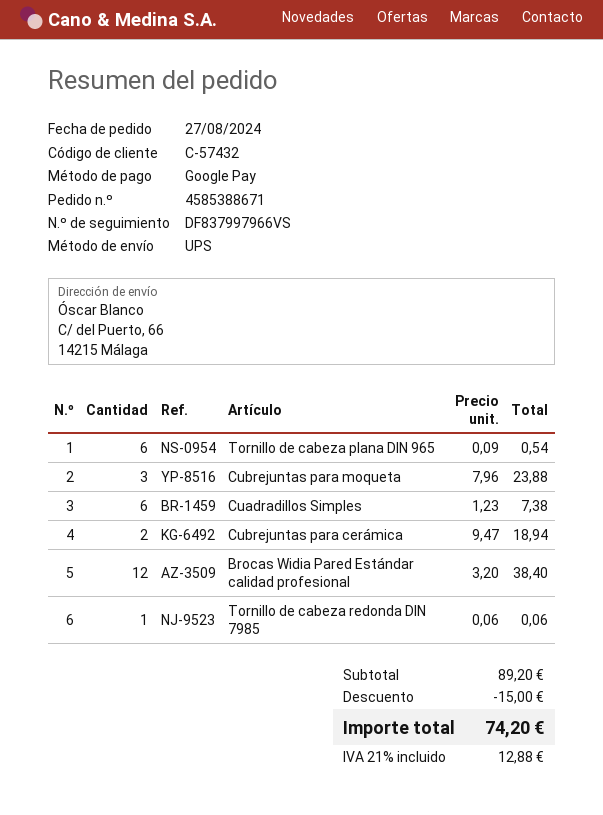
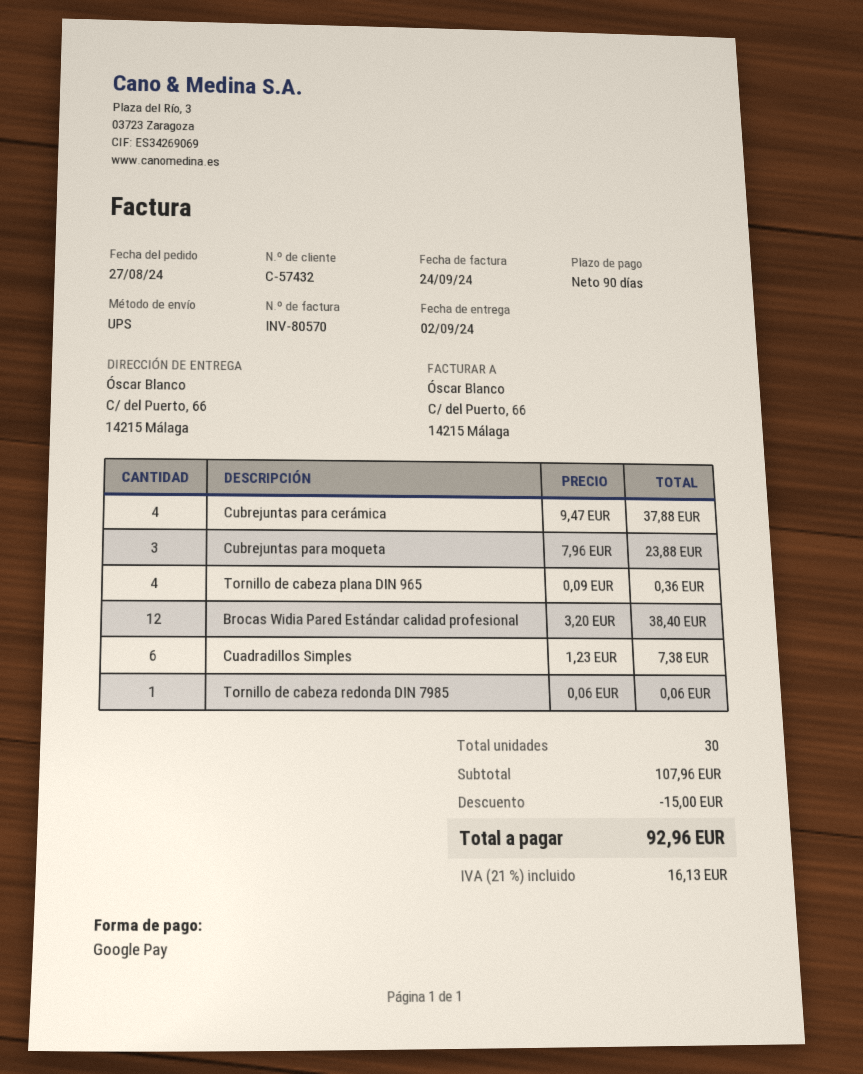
Tornillo de cabeza plana DIN 965: 6 x 0.09 = 0.54 -> 4 x 0.09 = 0.36
Cubrejuntas para cerámica: 2 x 9.47 = 18.94 -> 4 x 9.47 = 37.88
subtotal: 89.20 -> 107.96
tax: 21% = 12.88 -> 21% = 16.13
total: 74.20 -> 92.96

